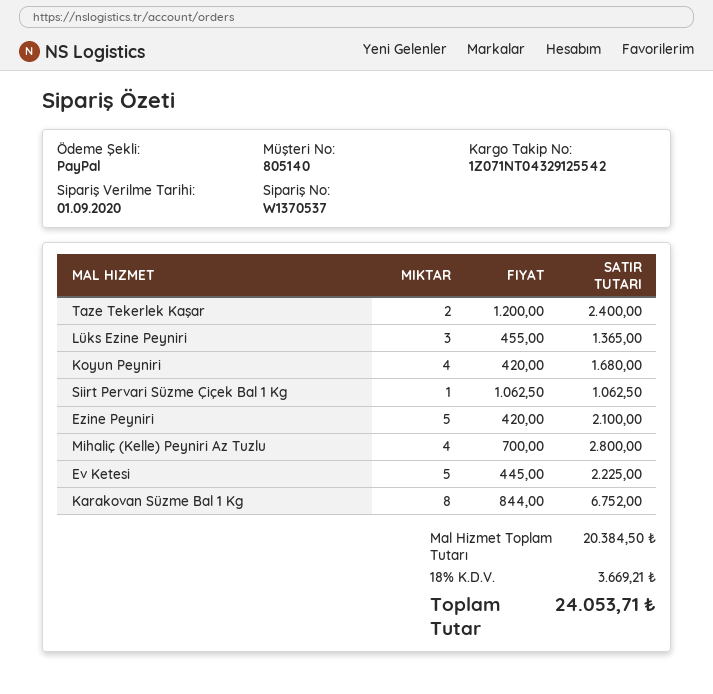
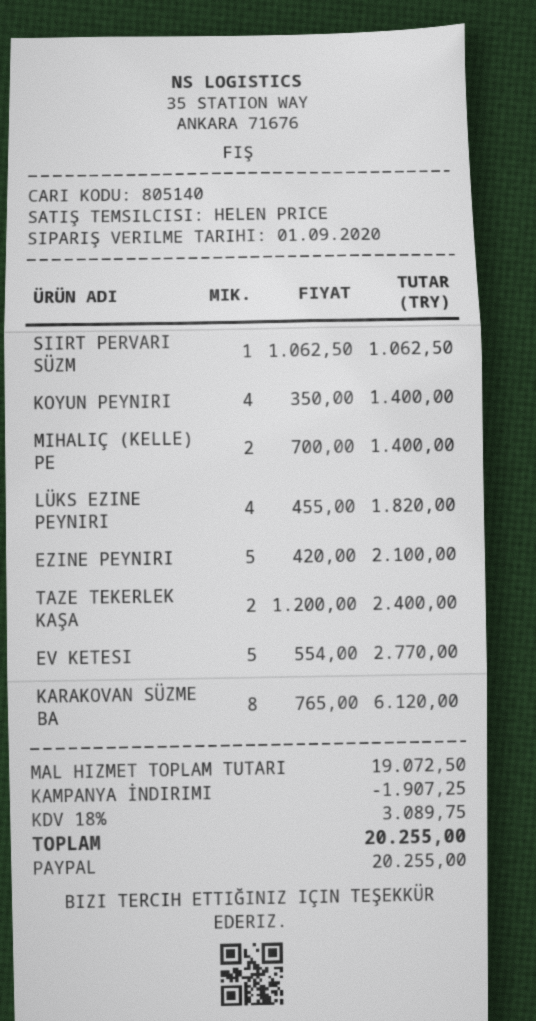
Lüks Ezine Peyniri: 3 x 455.00 = 1365.00 -> 4 x 455.00 = 1820.00
Koyun Peyniri: 4 x 420.00 = 1680.00 -> 4 x 350.00 = 1400.00
Mihaliç (Kelle) Peyniri Az Tuzlu: 4 x 700.00 = 2800.00 -> 2 x 700.00 = 1400.00
Ev Ketesi: 5 x 445.00 = 2225.00 -> 5 x 554.00 = 2770.00
Karakovan Süzme Bal 1 Kg: 8 x 844.00 = 6752.00 -> 8 x 765.00 = 6120.00
subtotal: 20384.50 -> 19072.50
discount: none -> 1907.25
tax: 18% = 3669.21 -> 18% = 3089.75
total: 24053.71 -> 20255.00

